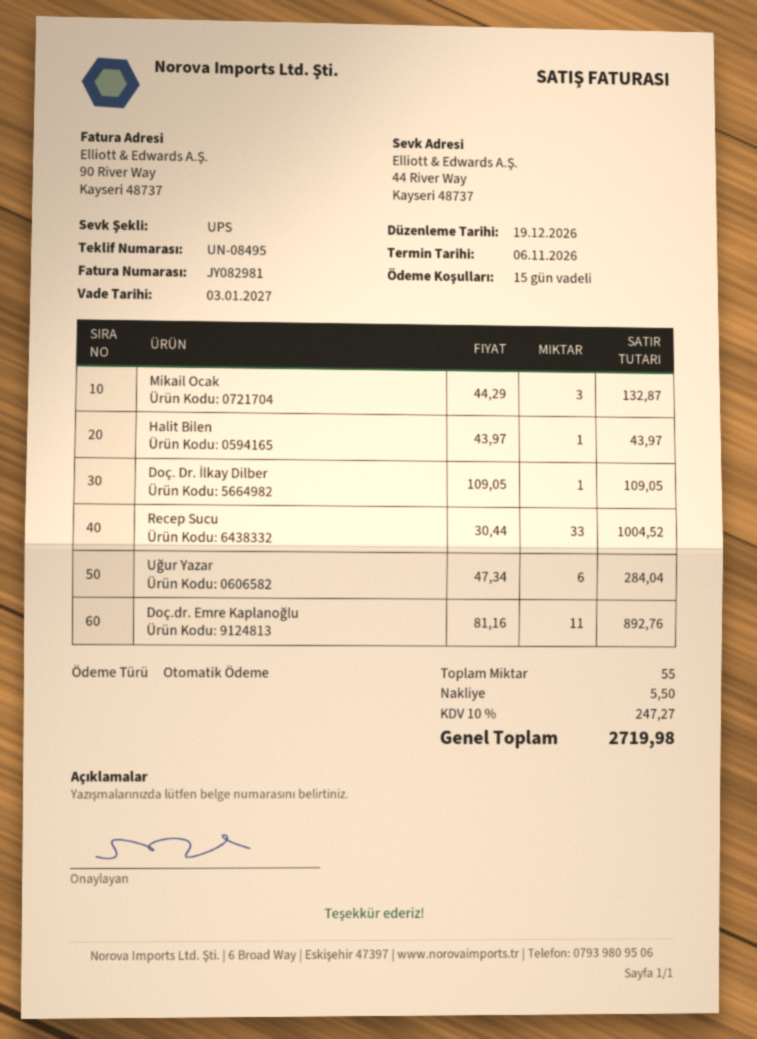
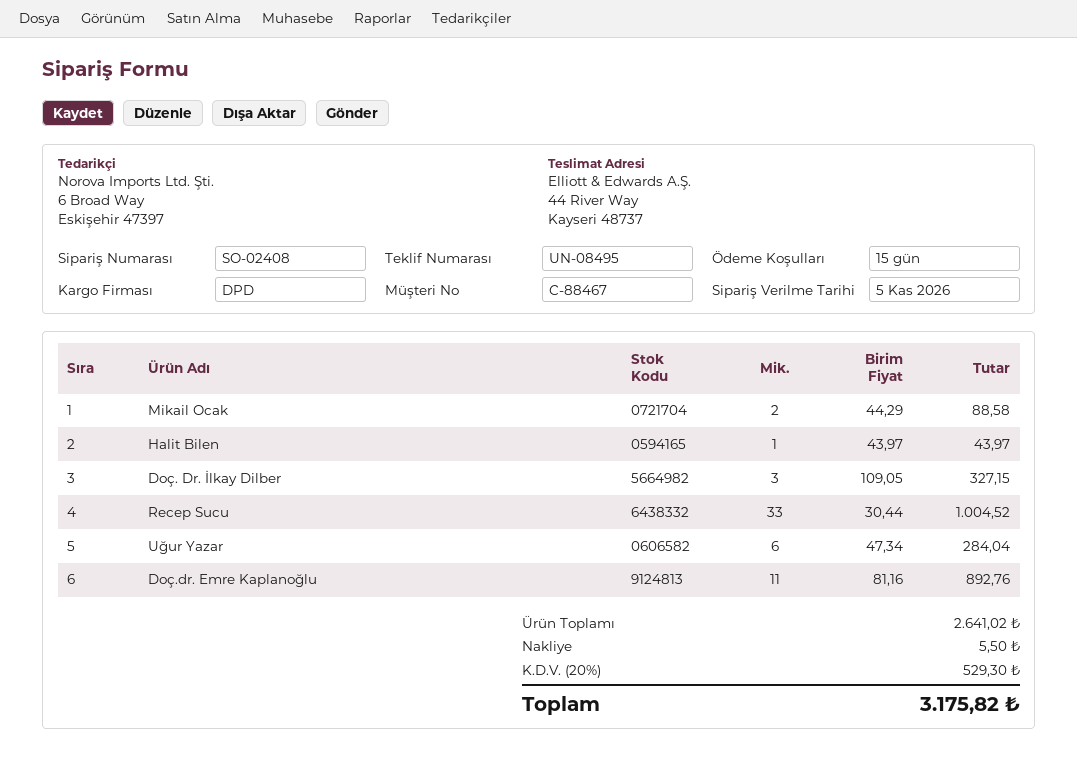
shipping method: UPS -> DPD
Mikail Ocak: 3 x 44.29 = 132.87 -> 2 x 44.29 = 88.58
Doç. Dr. İlkay Dilber: 1 x 109.05 = 109.05 -> 3 x 109.05 = 327.15
tax: 10% = 247.27 -> 20% = 529.30
total: 2719.98 -> 3175.82

